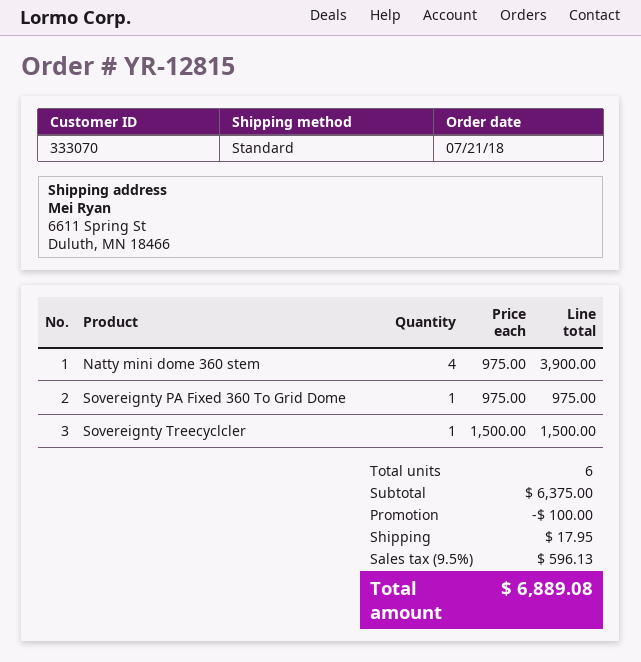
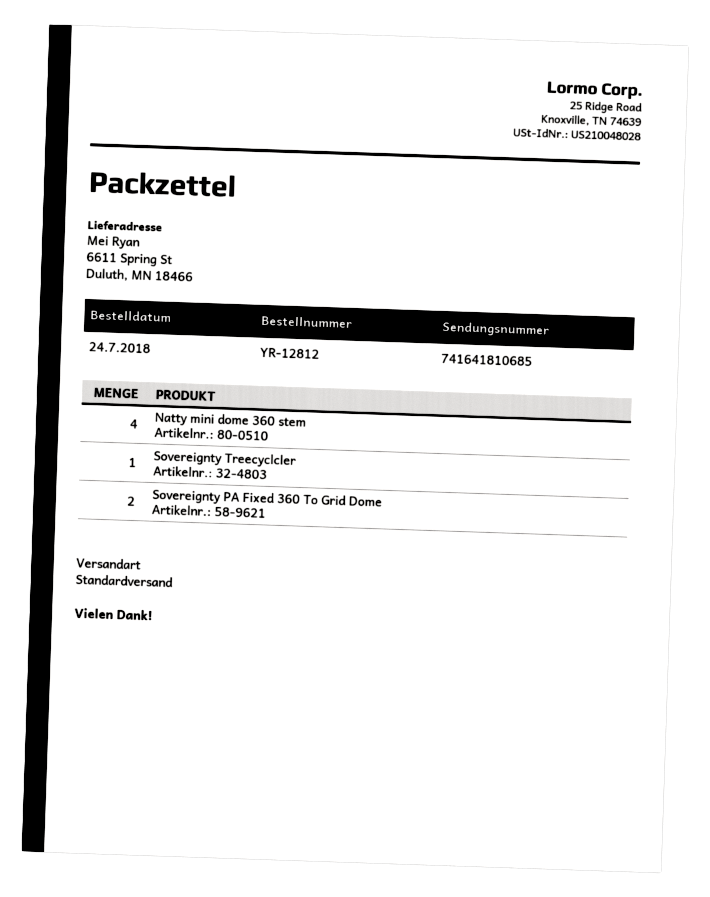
order number: YR-12815 -> YR-12812
order date: 2018-07-21 -> 2018-07-24
Sovereignty PA Fixed 360 To Grid Dome: 1 -> 2

